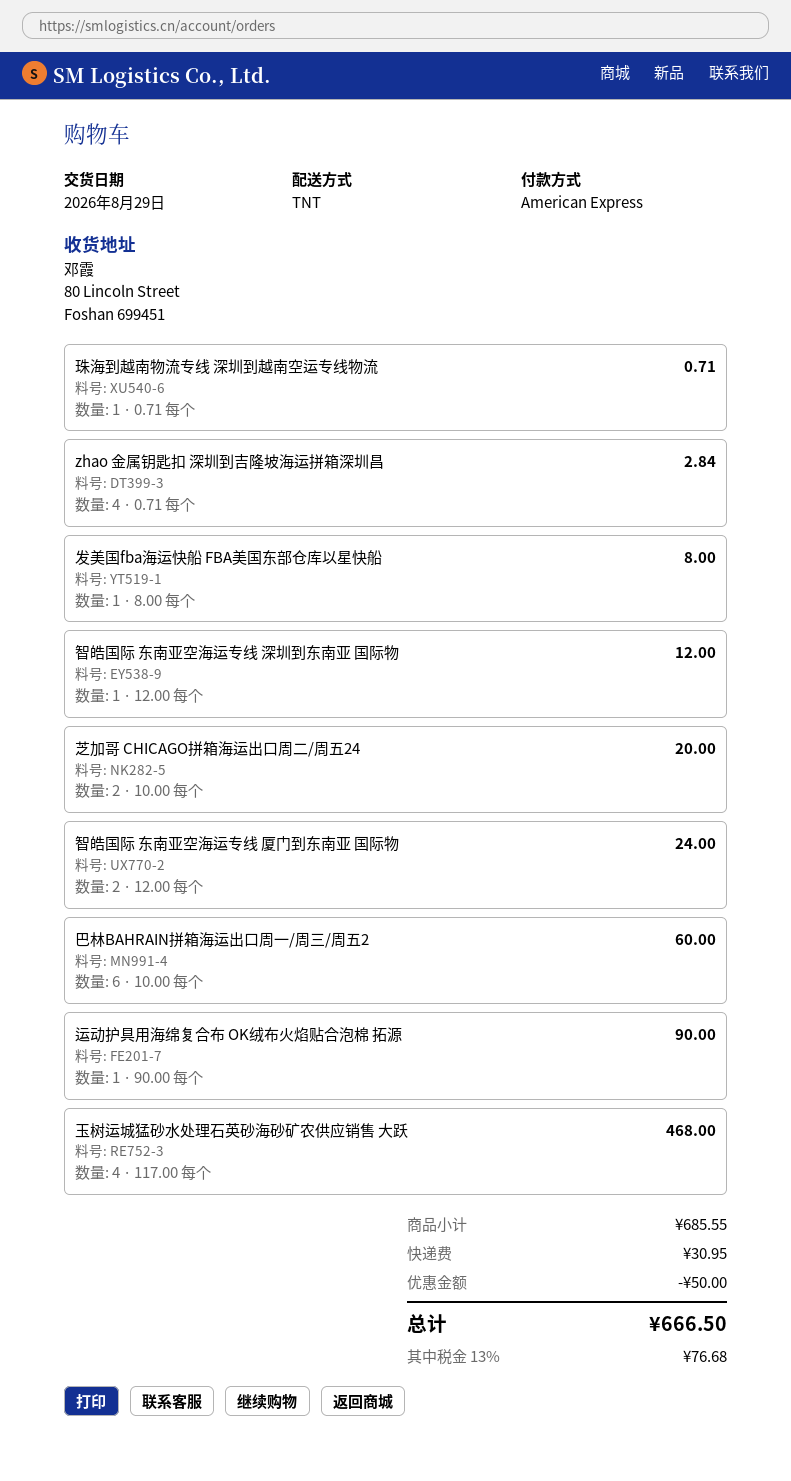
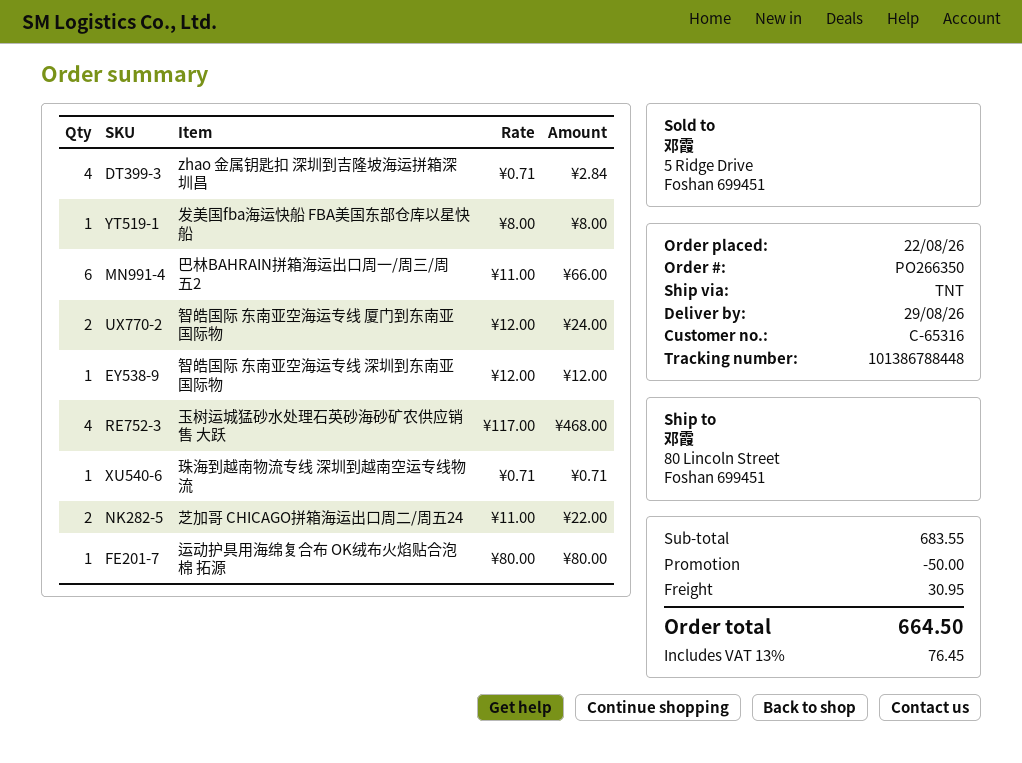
芝加哥 CHICAGO拼箱海运出口周二/周五24: 2 x 10.00 = 20.00 -> 2 x 11.00 = 22.00
巴林BAHRAIN拼箱海运出口周一/周三/周五2: 6 x 10.00 = 60.00 -> 6 x 11.00 = 66.00
运动护具用海绵复合布 OK绒布火焰贴合泡棉 拓源: 1 x 90.00 = 90.00 -> 1 x 80.00 = 80.00
subtotal: 685.55 -> 683.55
tax: 13% = 76.68 -> 13% = 76.45
total: 666.50 -> 664.50

